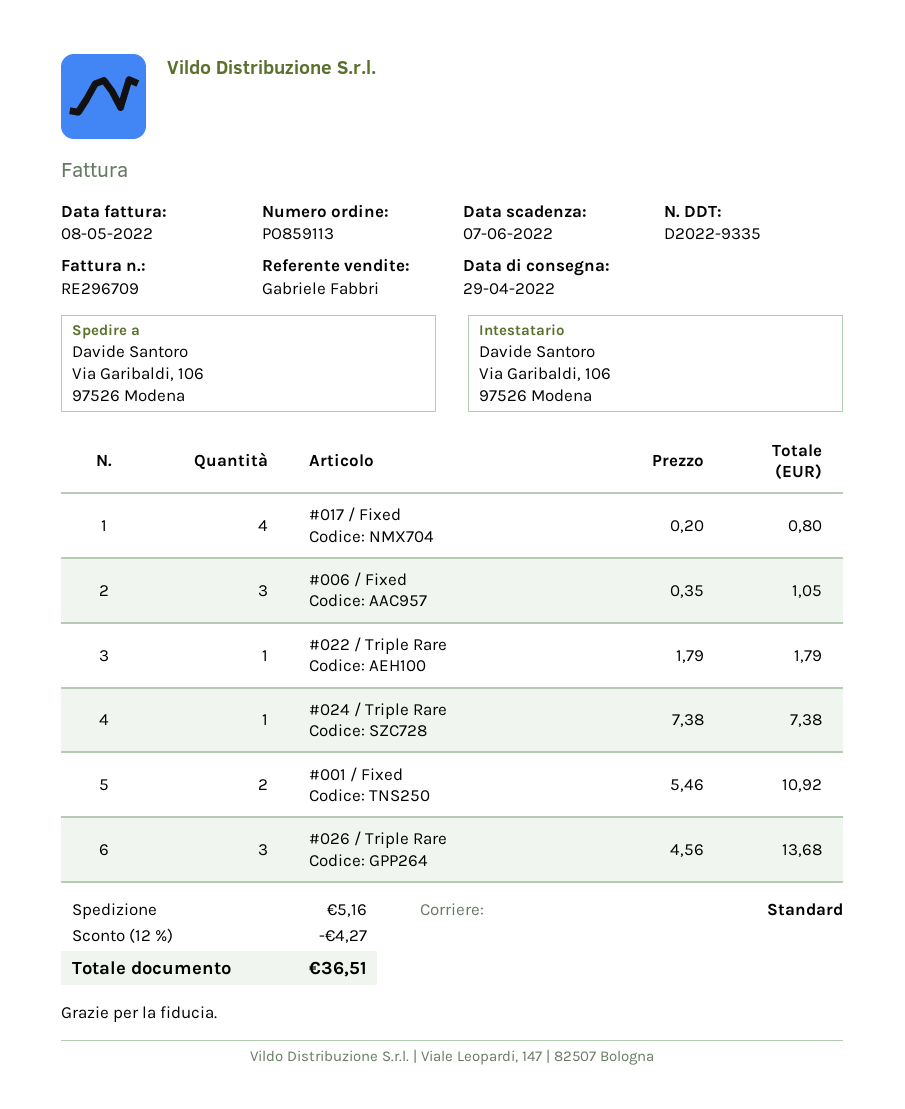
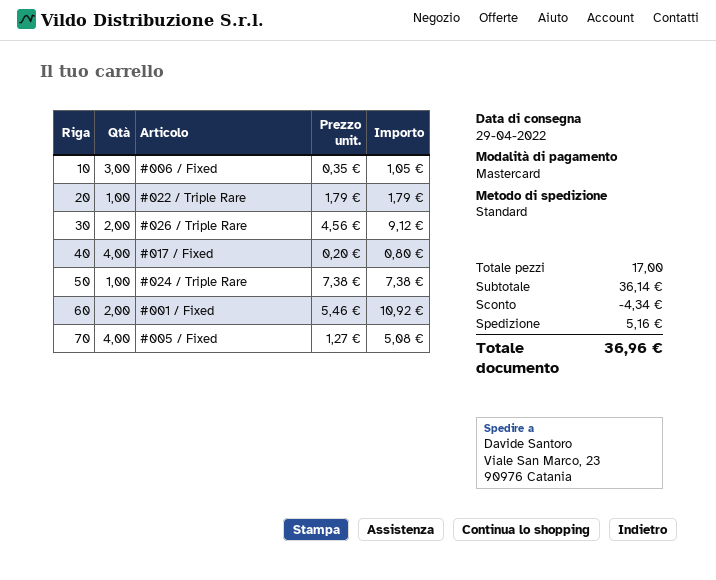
ship to: Via Garibaldi, 106, 97526 Modena -> Viale San Marco, 23, 90976 Catania
#026 / Triple Rare: 3 x 4.56 = 13.68 -> 2 x 4.56 = 9.12
#005 / Fixed: none -> 4 x 1.27 = 5.08
discount: 4.27 -> 4.34
total: 36.51 -> 36.96

